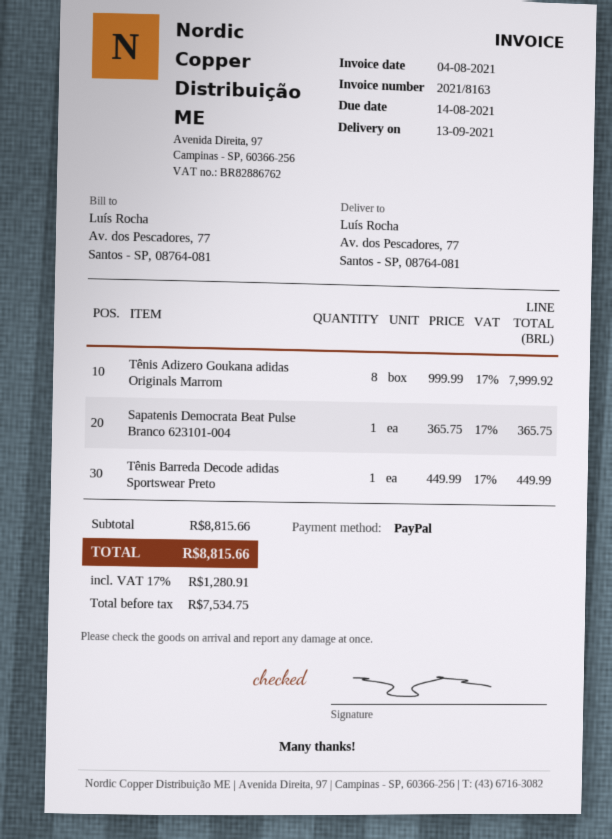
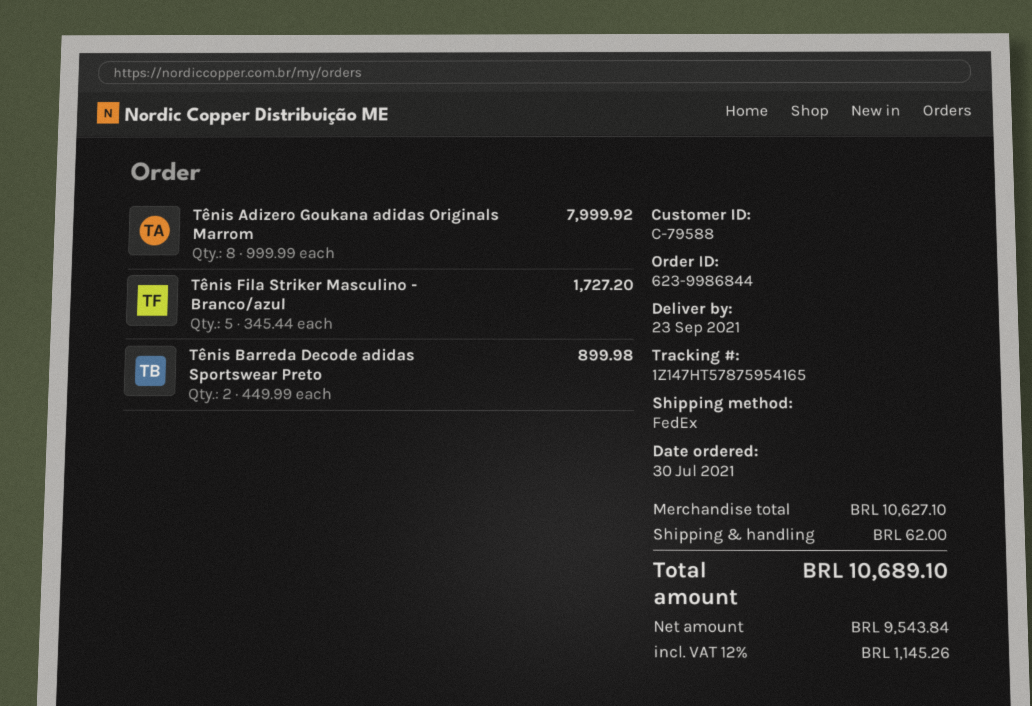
delivery date: 2021-09-13 -> 2021-09-23
Sapatenis Democrata Beat Pulse Branco 623101-004: 1 x 365.75 = 365.75 -> none
Tênis Barreda Decode adidas Sportswear Preto: 1 x 449.99 = 449.99 -> 2 x 449.99 = 899.98
Tênis Fila Striker Masculino - Branco/azul: none -> 5 x 345.44 = 1727.20
subtotal: 8815.66 -> 10627.10
shipping: none -> 62.00
net: 7534.75 -> 9543.84
tax: 17% = 1280.91 -> 12% = 1145.26
total: 8815.66 -> 10689.10

